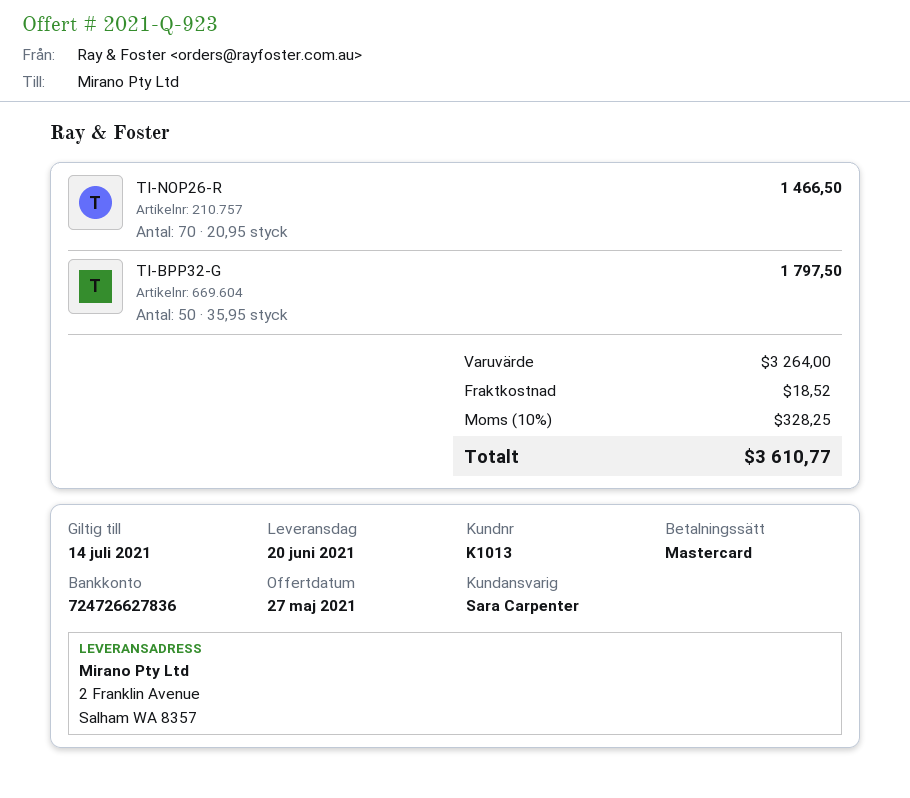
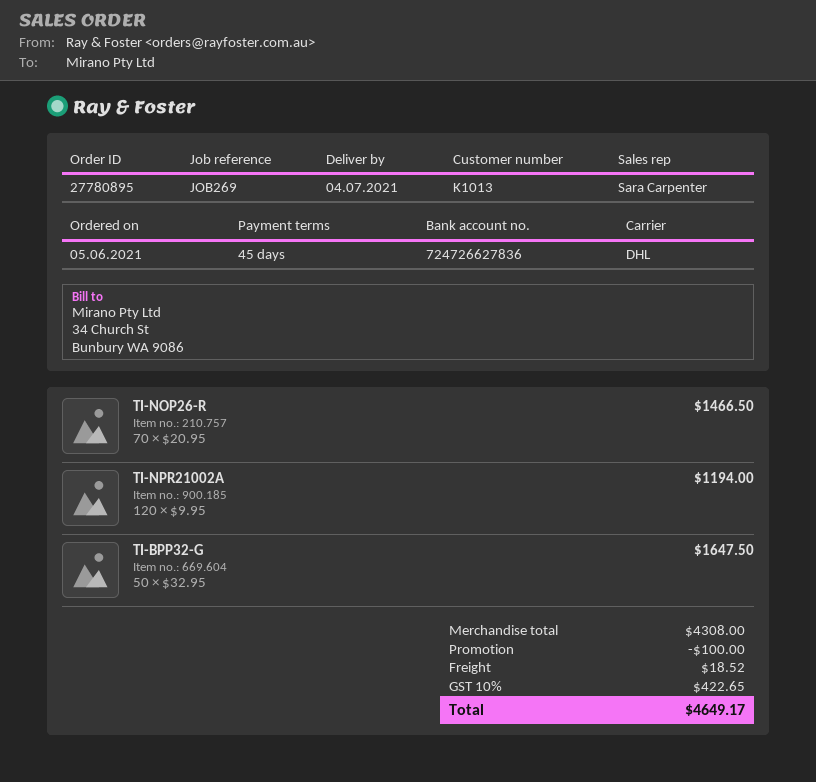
delivery date: 2021-06-20 -> 2021-07-04
TI-BPP32-G: 50 x 35.95 = 1797.50 -> 50 x 32.95 = 1647.50
TI-NPR21002A: none -> 120 x 9.95 = 1194.00
subtotal: 3264.00 -> 4308.00
discount: none -> 100.00
tax: 10% = 328.25 -> 10% = 422.65
total: 3610.77 -> 4649.17

